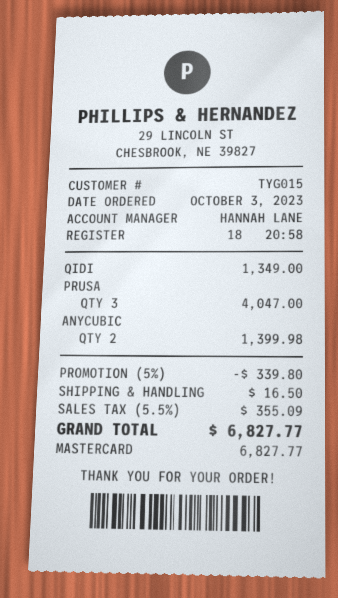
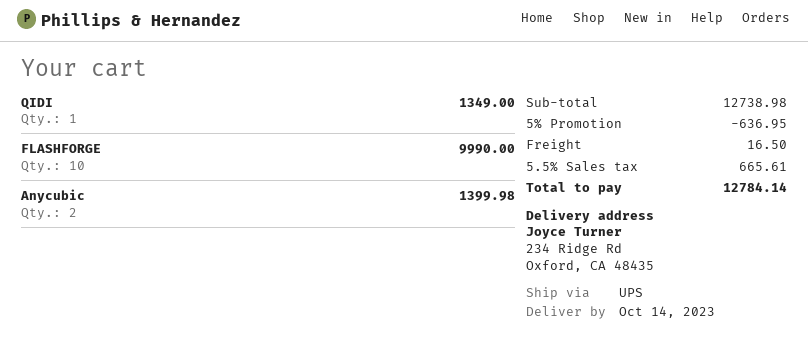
PRUSA: 3 for 4047.00 -> none
FLASHFORGE: none -> 10 for 9990.00
discount: 5% = 339.80 -> 5% = 636.95
tax: 5.5% = 355.09 -> 5.5% = 665.61
total: 6827.77 -> 12784.14

